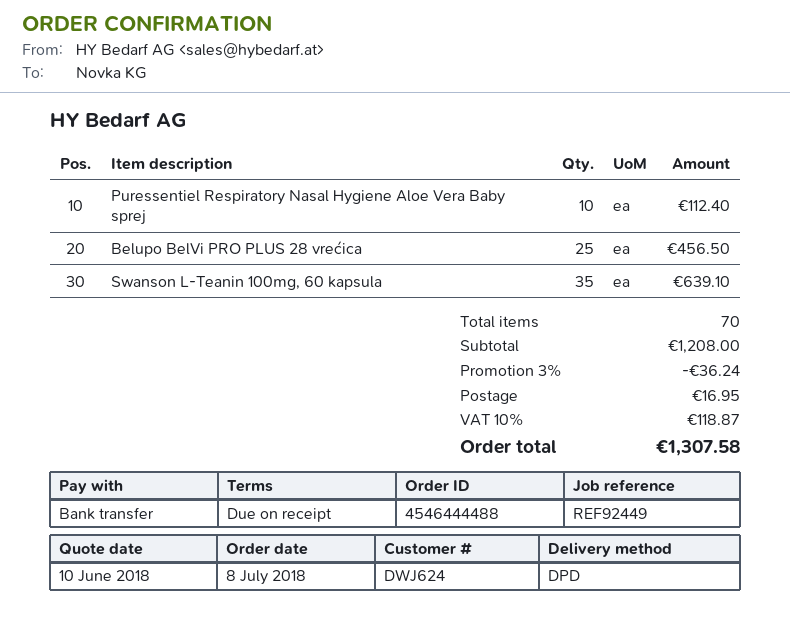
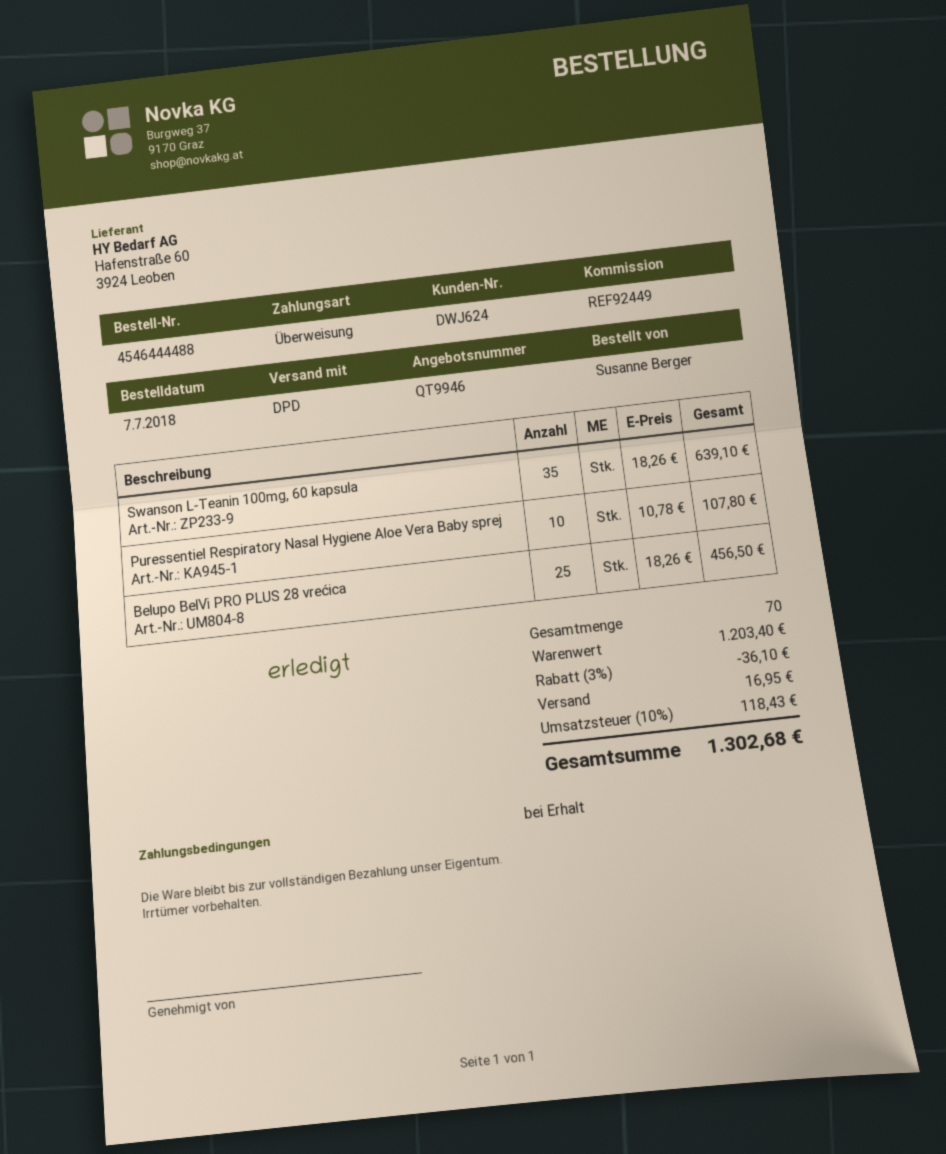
order date: 2018-07-08 -> 2018-07-07
Puressentiel Respiratory Nasal Hygiene Aloe Vera Baby sprej: 10 for 112.40 -> 10 for 107.80
subtotal: 1208.00 -> 1203.40
discount: 3% = 36.24 -> 3% = 36.10
tax: 10% = 118.87 -> 10% = 118.43
total: 1307.58 -> 1302.68

